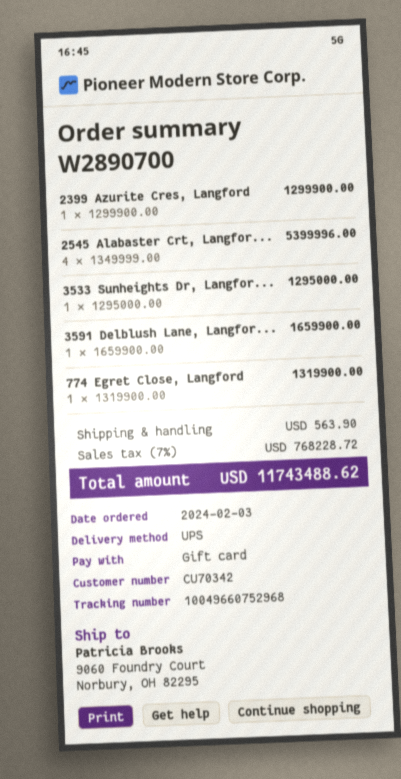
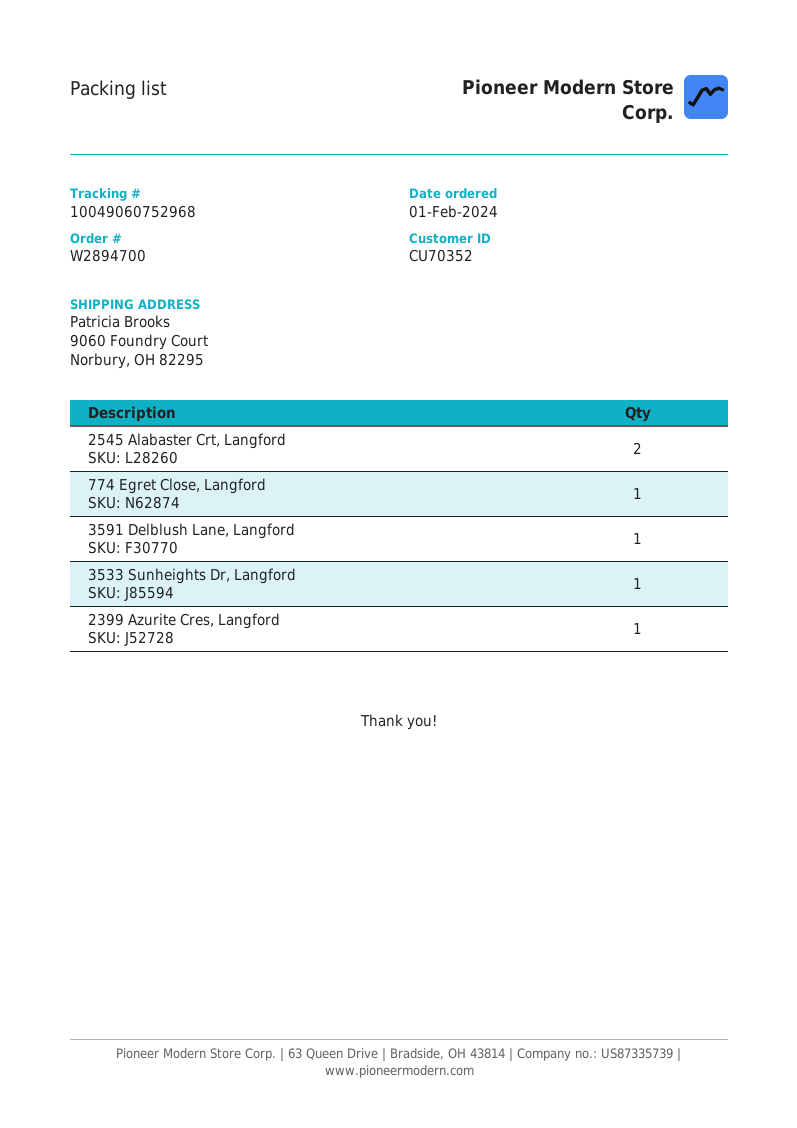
order number: W2890700 -> W2894700
order date: 2024-02-03 -> 2024-02-01
customer number: CU70342 -> CU70352
tracking number: 10049660752968 -> 10049060752968
2545 Alabaster Crt, Langfor...: 4 -> 2

